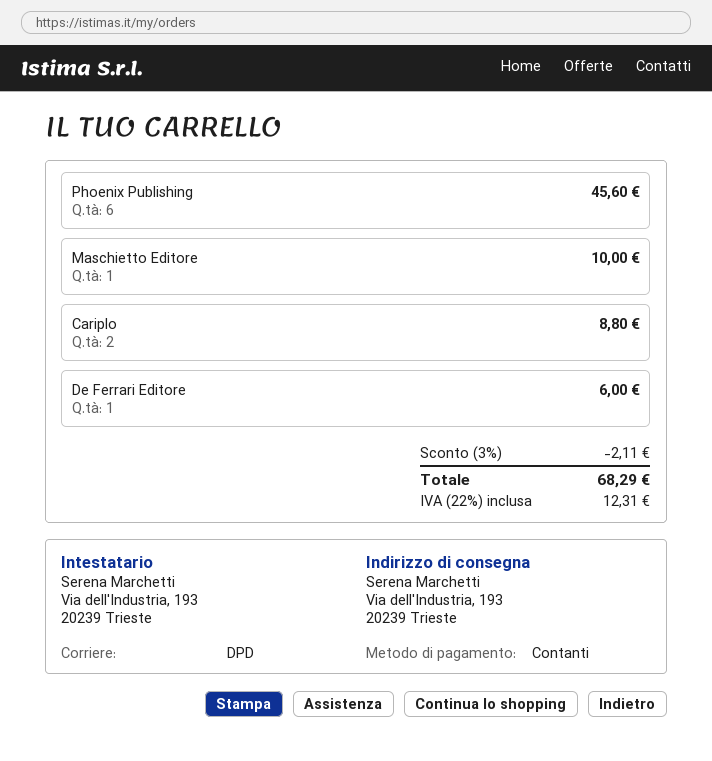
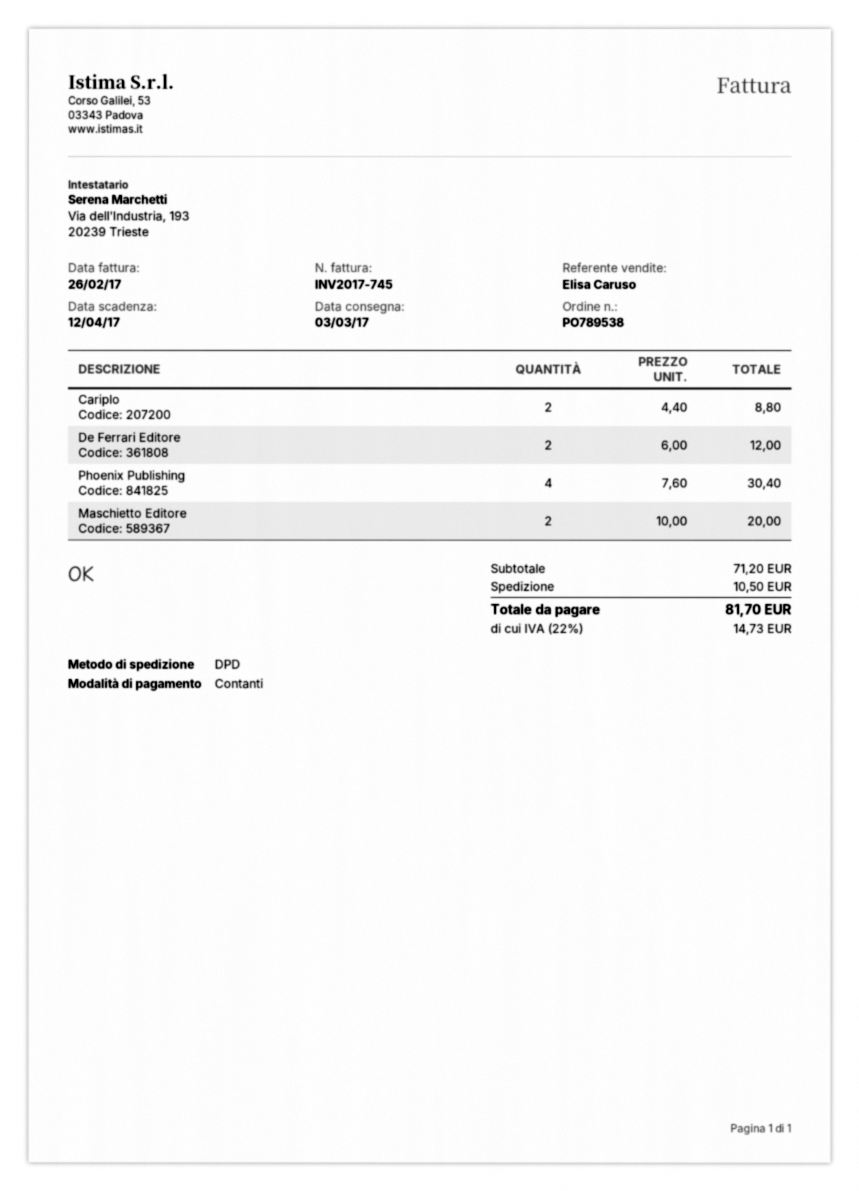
Phoenix Publishing: 6 for 45.60 -> 4 for 30.40
Maschietto Editore: 1 for 10.00 -> 2 for 20.00
De Ferrari Editore: 1 for 6.00 -> 2 for 12.00
discount: 3% = 2.11 -> none
shipping: none -> 10.50
tax: 22% = 12.31 -> 22% = 14.73
total: 68.29 -> 81.70

